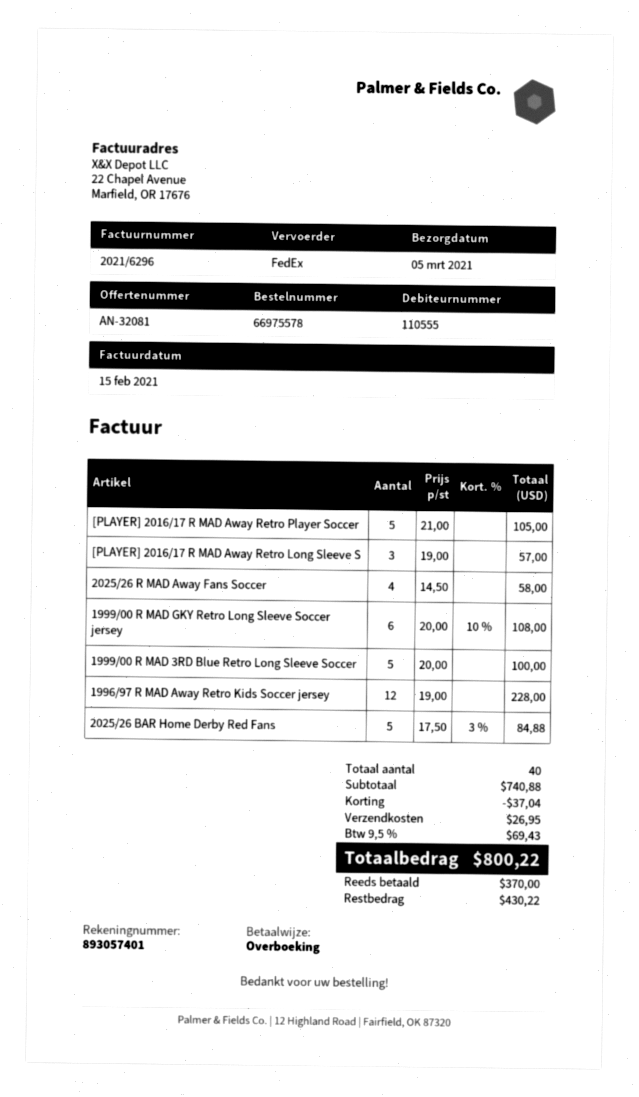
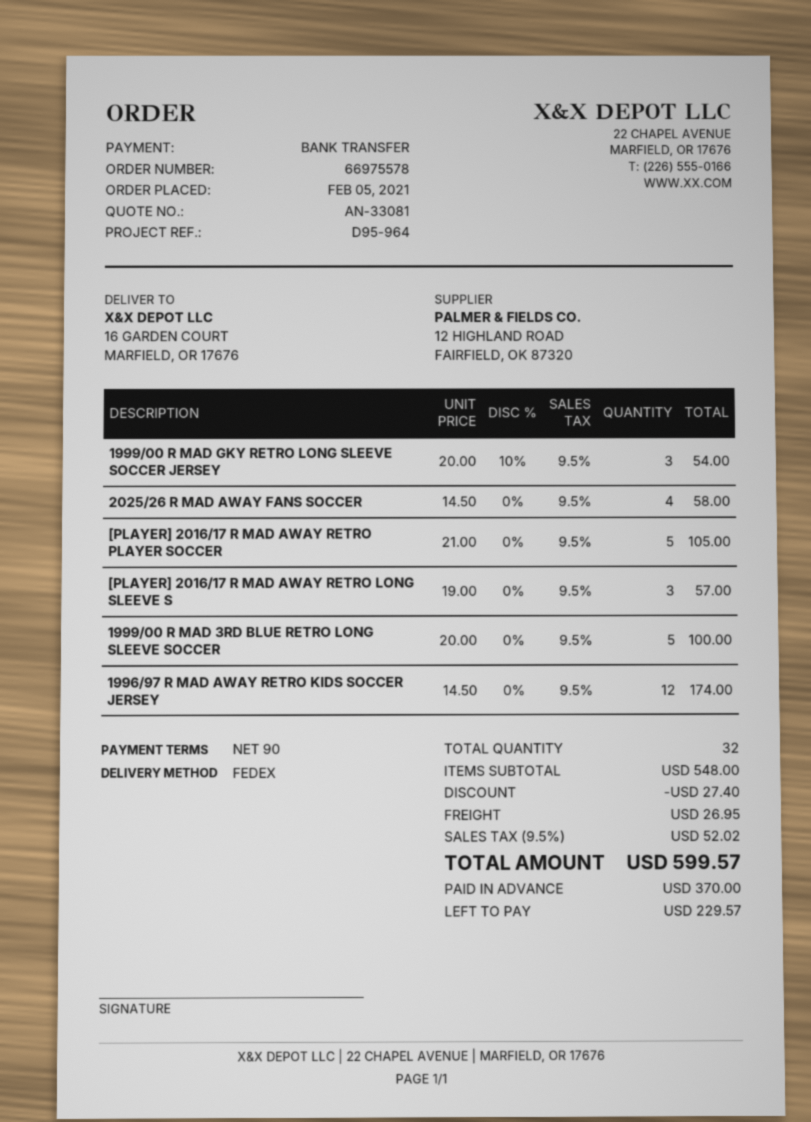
quote number: AN-32081 -> AN-33081
1999/00 R MAD GKY Retro Long Sleeve Soccer jersey: 6 x 20.00 - 10% = 108.00 -> 3 x 20.00 - 10% = 54.00
1996/97 R MAD Away Retro Kids Soccer jersey: 12 x 19.00 = 228.00 -> 12 x 14.50 = 174.00
2025/26 BAR Home Derby Red Fans: 5 x 17.50 - 3% = 84.88 -> none
total quantity: 40 -> 32
subtotal: 740.88 -> 548.00
discount: 37.04 -> 27.40
tax: 9.5% = 69.43 -> 9.5% = 52.02
total: 800.22 -> 599.57
balance: 430.22 -> 229.57

